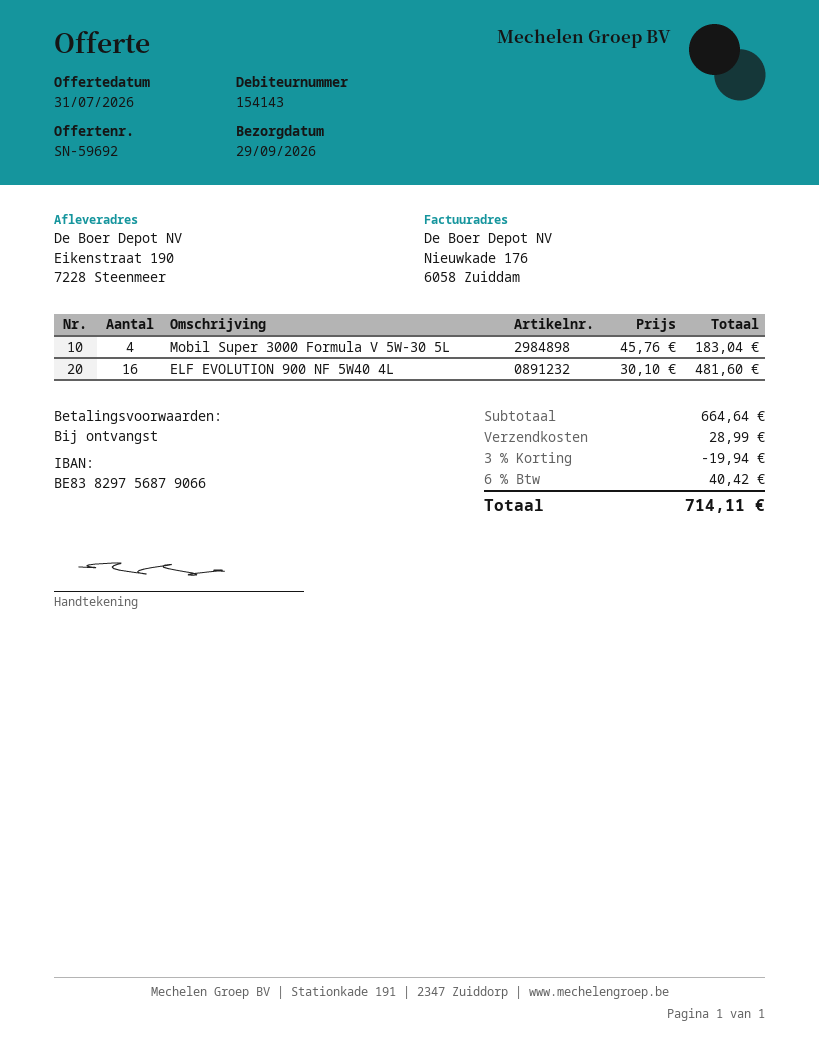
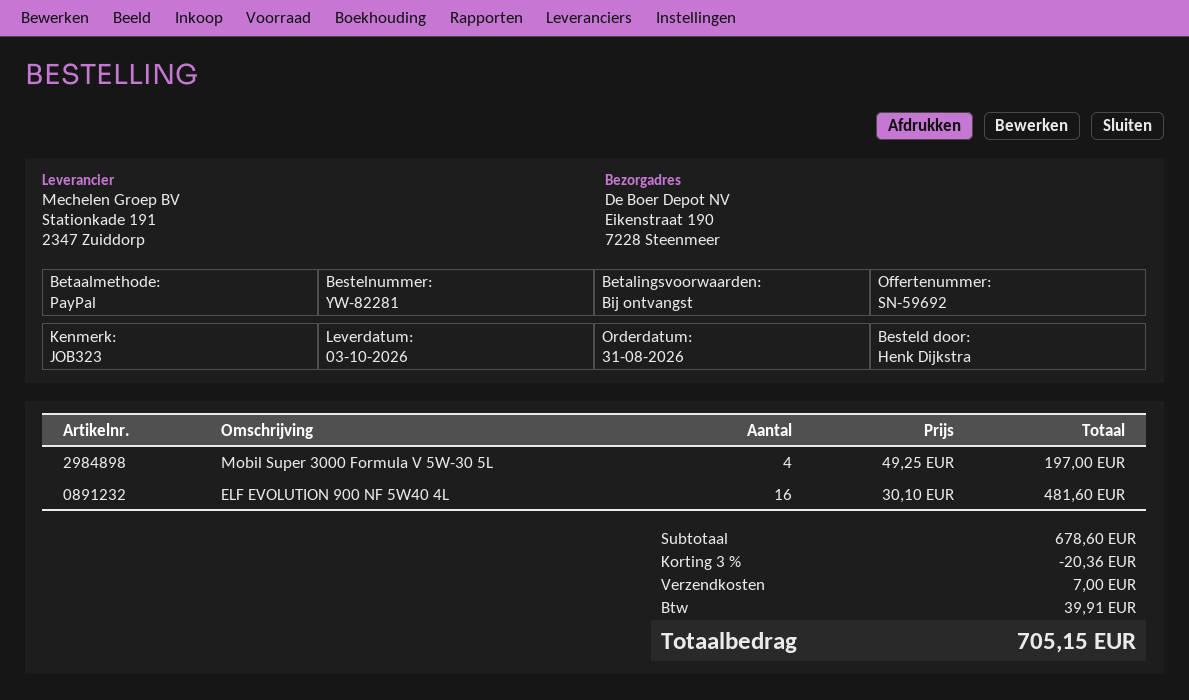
delivery date: 2026-09-29 -> 2026-10-03
Mobil Super 3000 Formula V 5W-30 5L: 4 x 45.76 = 183.04 -> 4 x 49.25 = 197.00
subtotal: 664.64 -> 678.60
discount: 3% = 19.94 -> 3% = 20.36
shipping: 28.99 -> 7.00
tax: 40.42 -> 39.91
total: 714.11 -> 705.15

